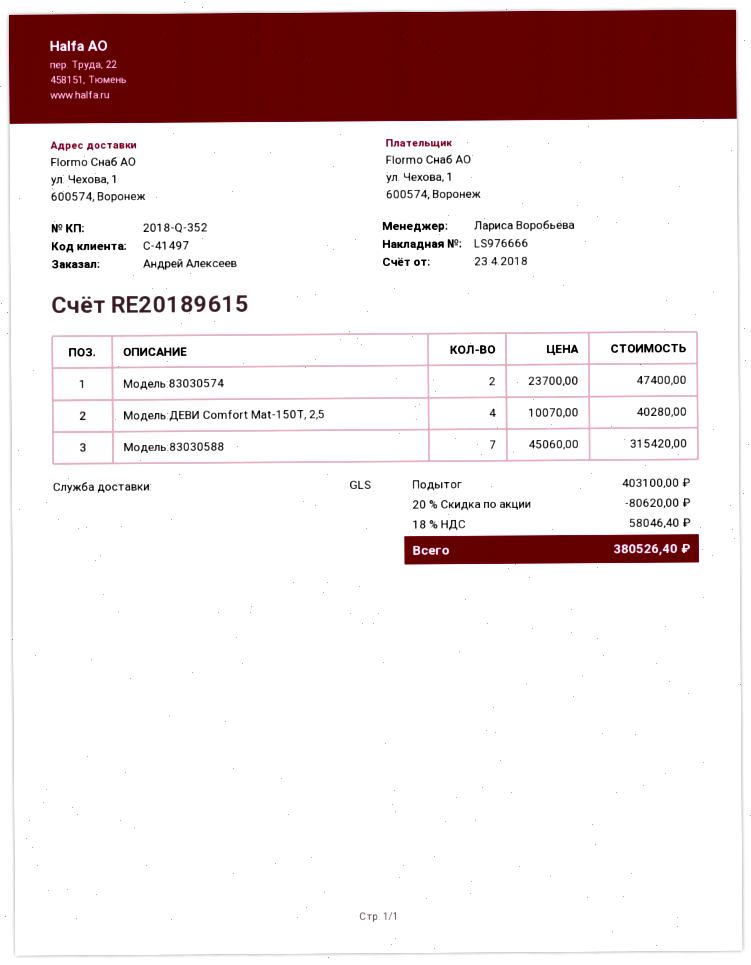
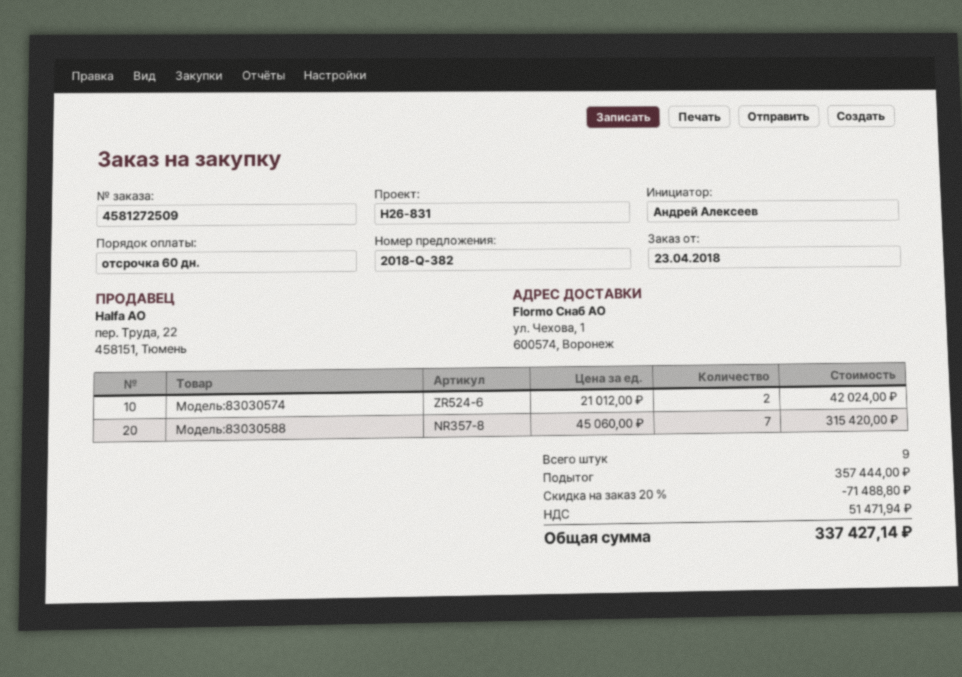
quote number: 2018-Q-352 -> 2018-Q-382
Модель:83030574: 2 x 23700.00 = 47400.00 -> 2 x 21012.00 = 42024.00
Модель:ДЕВИ Comfort Mat-150T, 2,5: 4 x 10070.00 = 40280.00 -> none
subtotal: 403100.00 -> 357444.00
discount: 20% = 80620.00 -> 20% = 71488.80
tax: 58046.40 -> 51471.94
total: 380526.40 -> 337427.14

